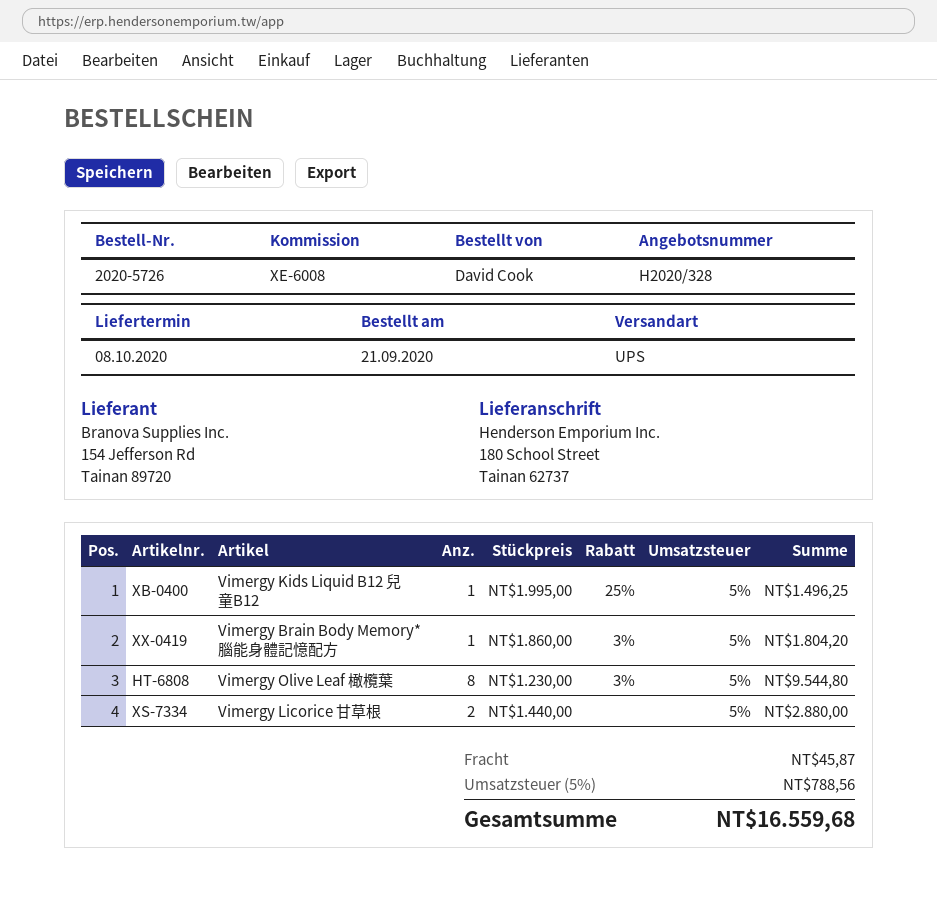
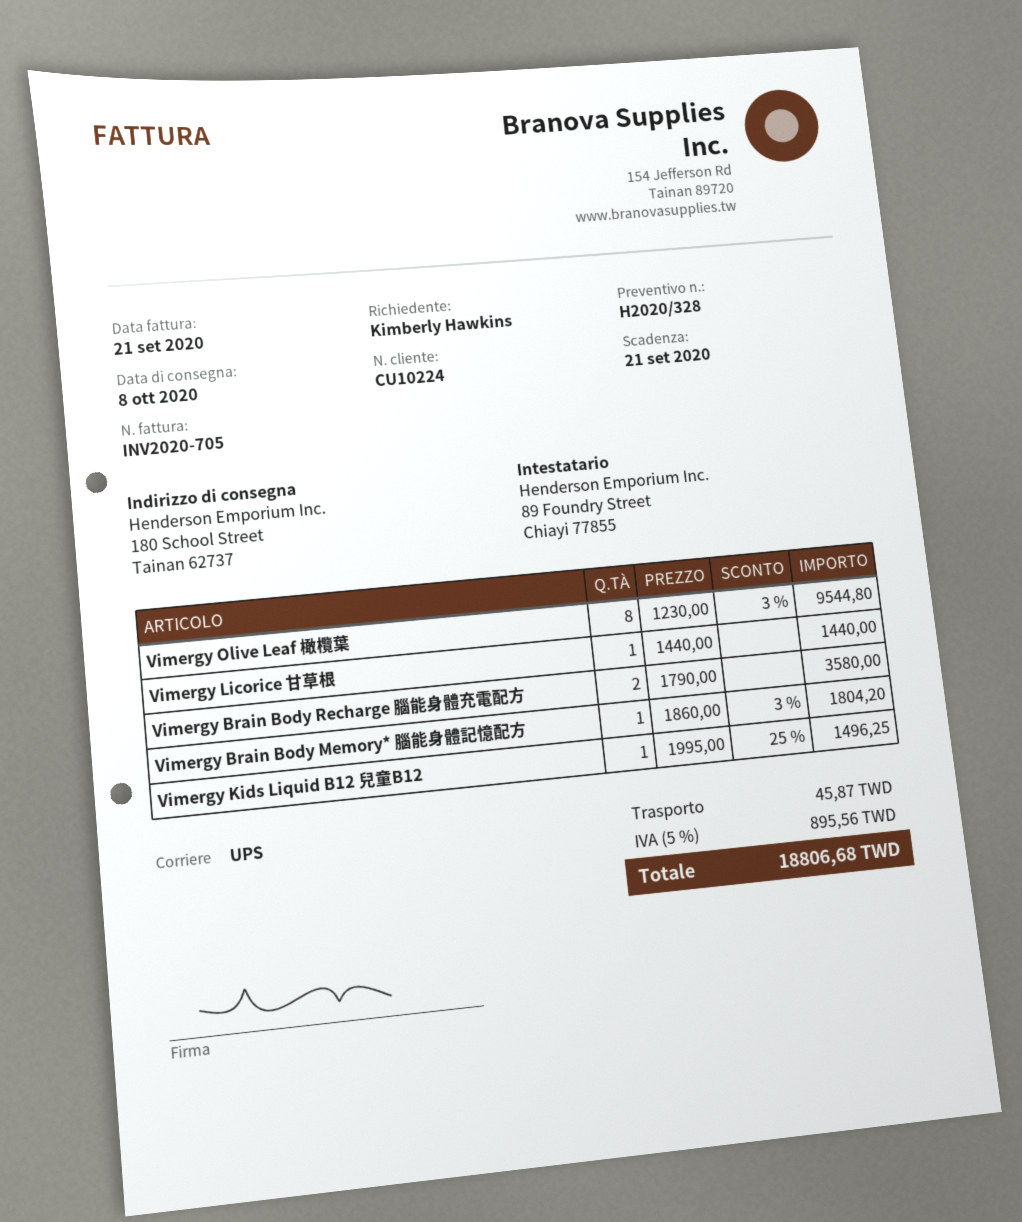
ordered by: David Cook -> Kimberly Hawkins
Vimergy Licorice 甘草根: 2 x 1440.00 = 2880.00 -> 1 x 1440.00 = 1440.00
Vimergy Brain Body Recharge 腦能身體充電配方: none -> 2 x 1790.00 = 3580.00
tax: 5% = 788.56 -> 5% = 895.56
total: 16559.68 -> 18806.68

